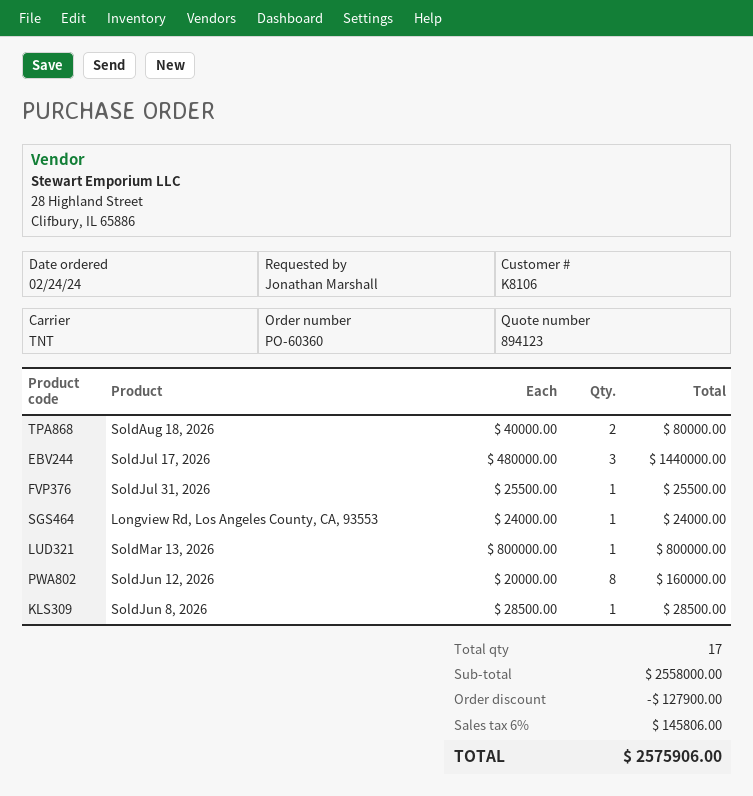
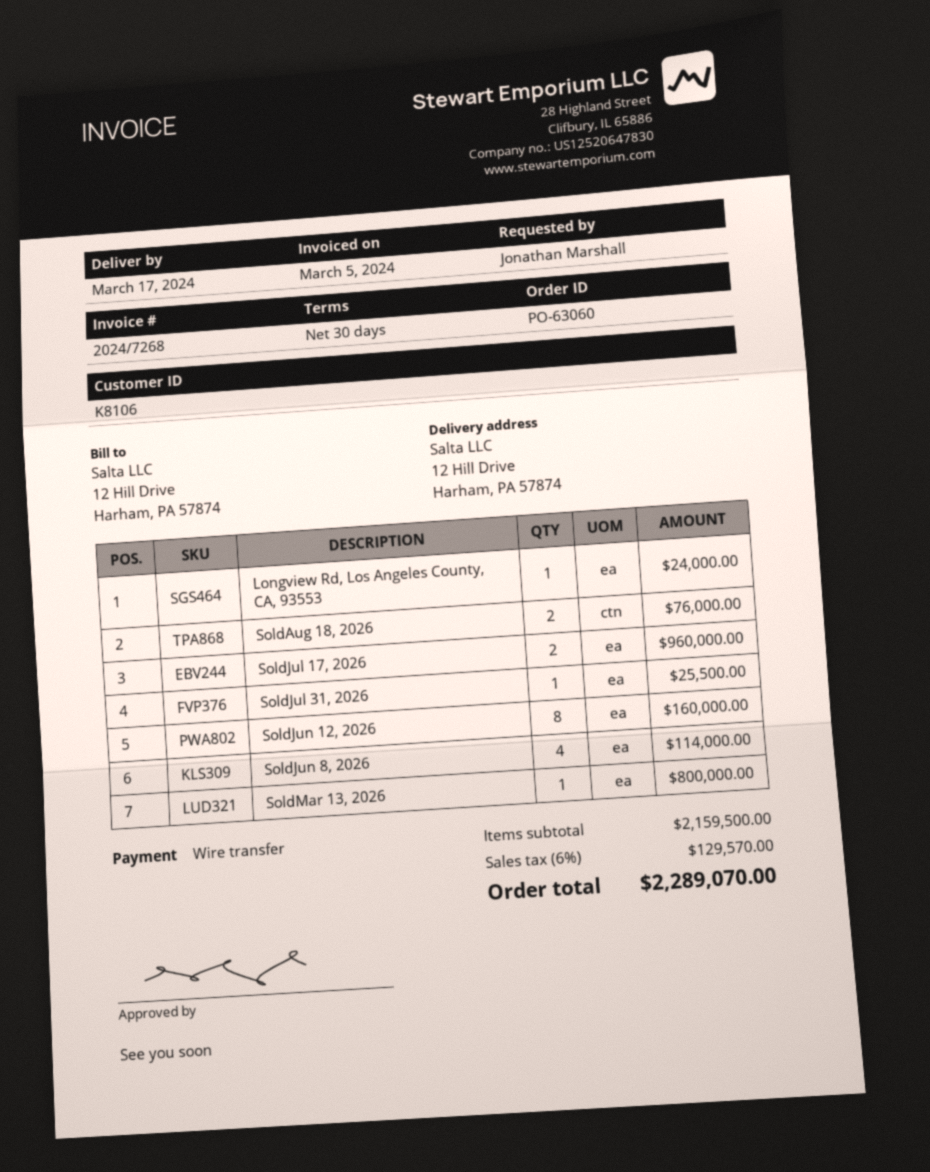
order number: PO-60360 -> PO-63060
SoldAug 18, 2026: 2 for 80000.00 -> 2 for 76000.00
SoldJul 17, 2026: 3 for 1440000.00 -> 2 for 960000.00
SoldJun 8, 2026: 1 for 28500.00 -> 4 for 114000.00
subtotal: 2558000.00 -> 2159500.00
discount: 127900.00 -> none
tax: 6% = 145806.00 -> 6% = 129570.00
total: 2575906.00 -> 2289070.00

